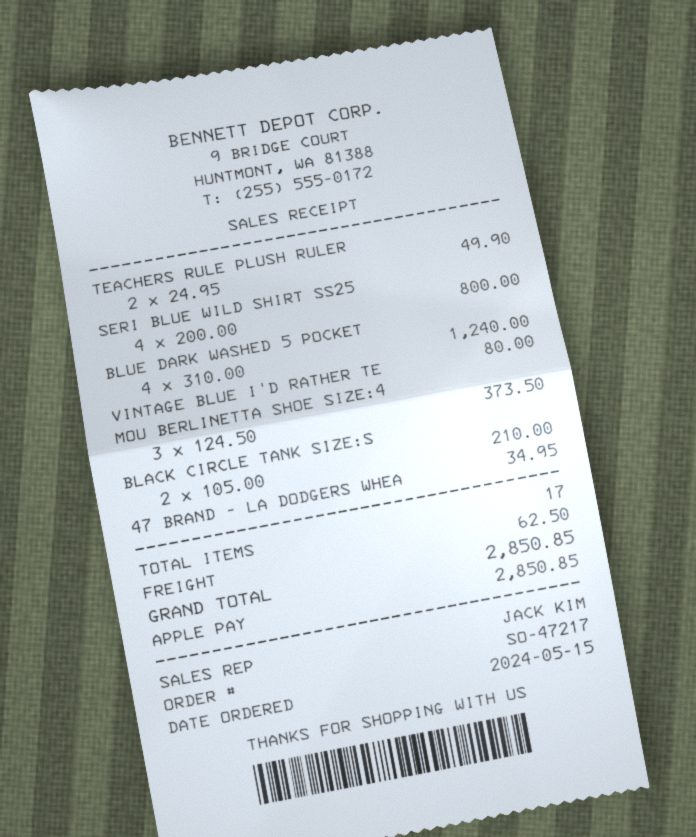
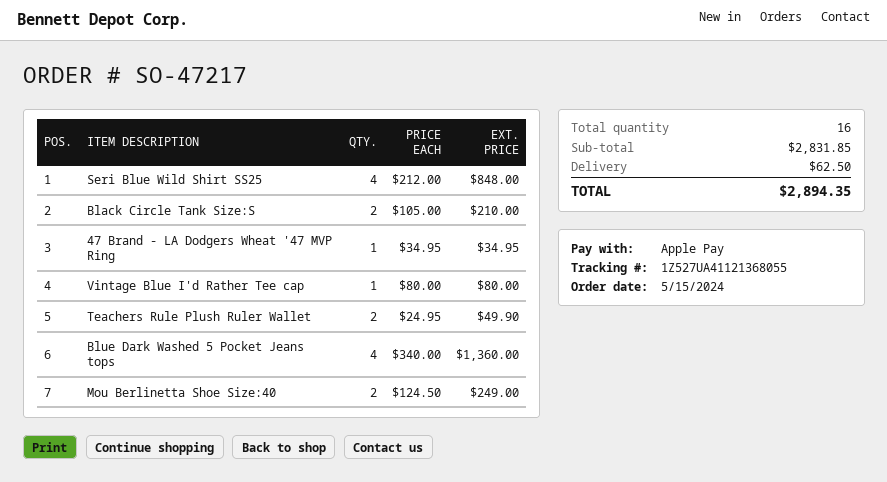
SERI BLUE WILD SHIRT SS25: 4 x 200.00 = 800.00 -> 4 x 212.00 = 848.00
BLUE DARK WASHED 5 POCKET: 4 x 310.00 = 1240.00 -> 4 x 340.00 = 1360.00
MOU BERLINETTA SHOE SIZE:4: 3 x 124.50 = 373.50 -> 2 x 124.50 = 249.00
total quantity: 17 -> 16
total: 2850.85 -> 2894.35

